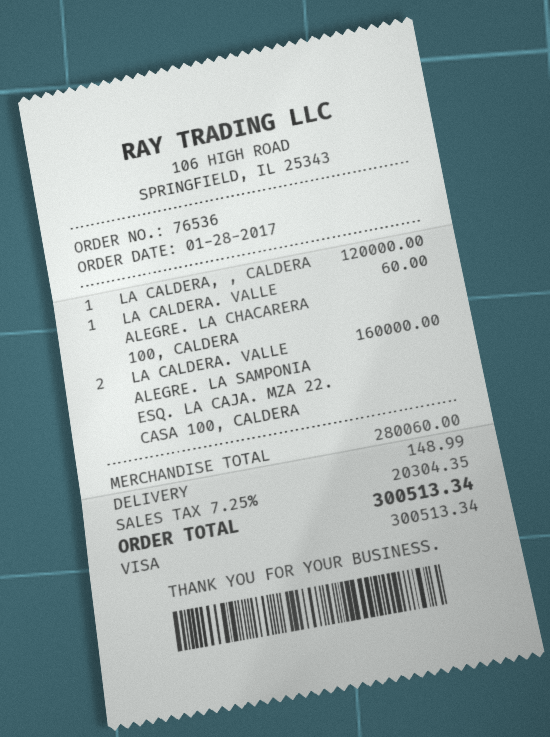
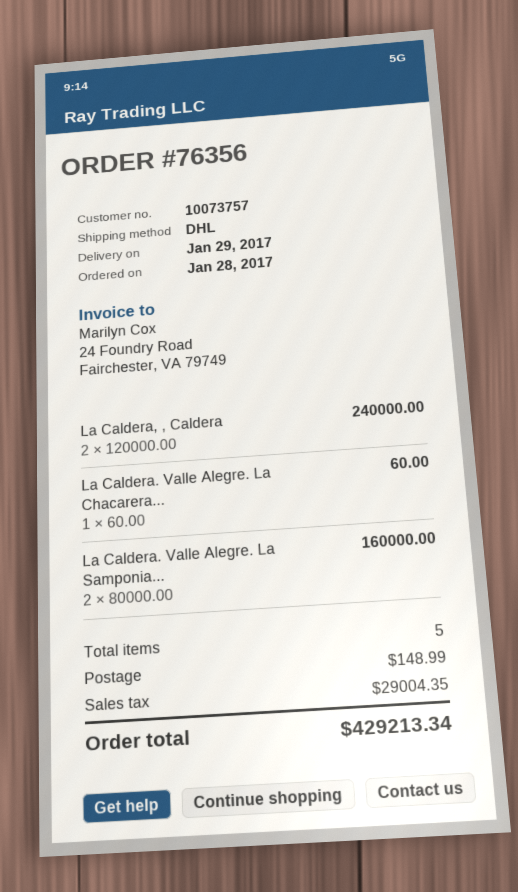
order number: 76536 -> 76356
LA CALDERA, , CALDERA: 1 for 120000.00 -> 2 for 240000.00
tax: 20304.35 -> 29004.35
total: 300513.34 -> 429213.34

